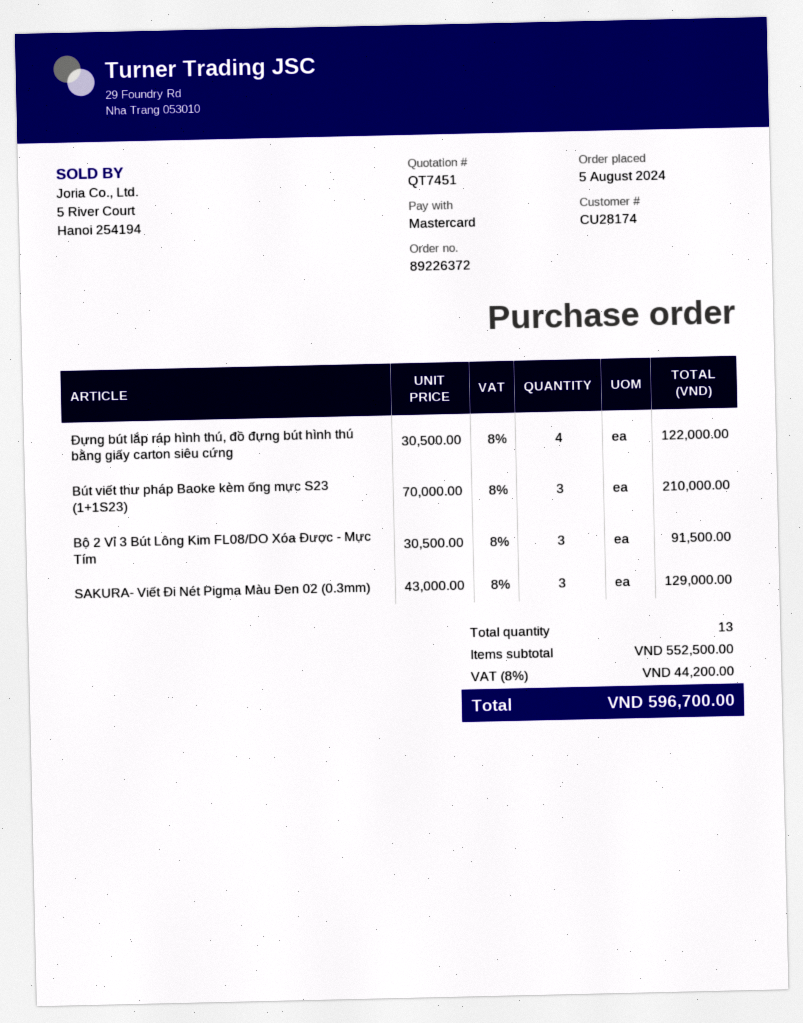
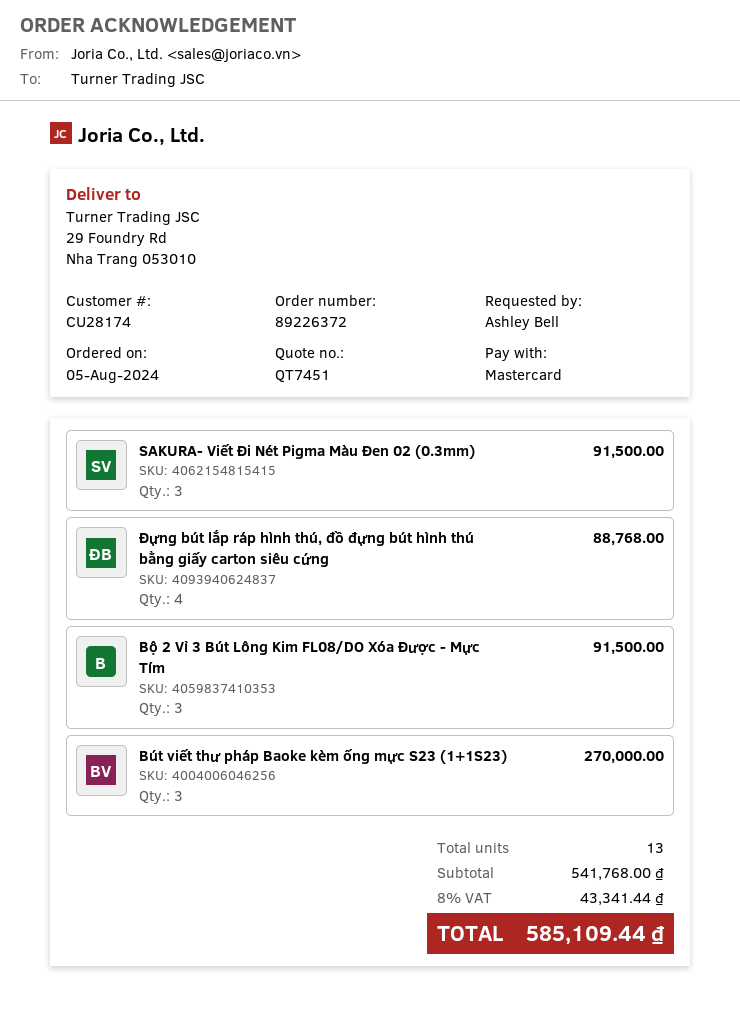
Đựng bút lắp ráp hình thú, đồ đựng bút hình thú bằng giấy carton siêu cứng: 4 for 122000.00 -> 4 for 88768.00
Bút viết thư pháp Baoke kèm ống mực S23 (1+1S23): 3 for 210000.00 -> 3 for 270000.00
SAKURA- Viết Đi Nét Pigma Màu Đen 02 (0.3mm): 3 for 129000.00 -> 3 for 91500.00
subtotal: 552500.00 -> 541768.00
tax: 8% = 44200.00 -> 8% = 43341.44
total: 596700.00 -> 585109.44

